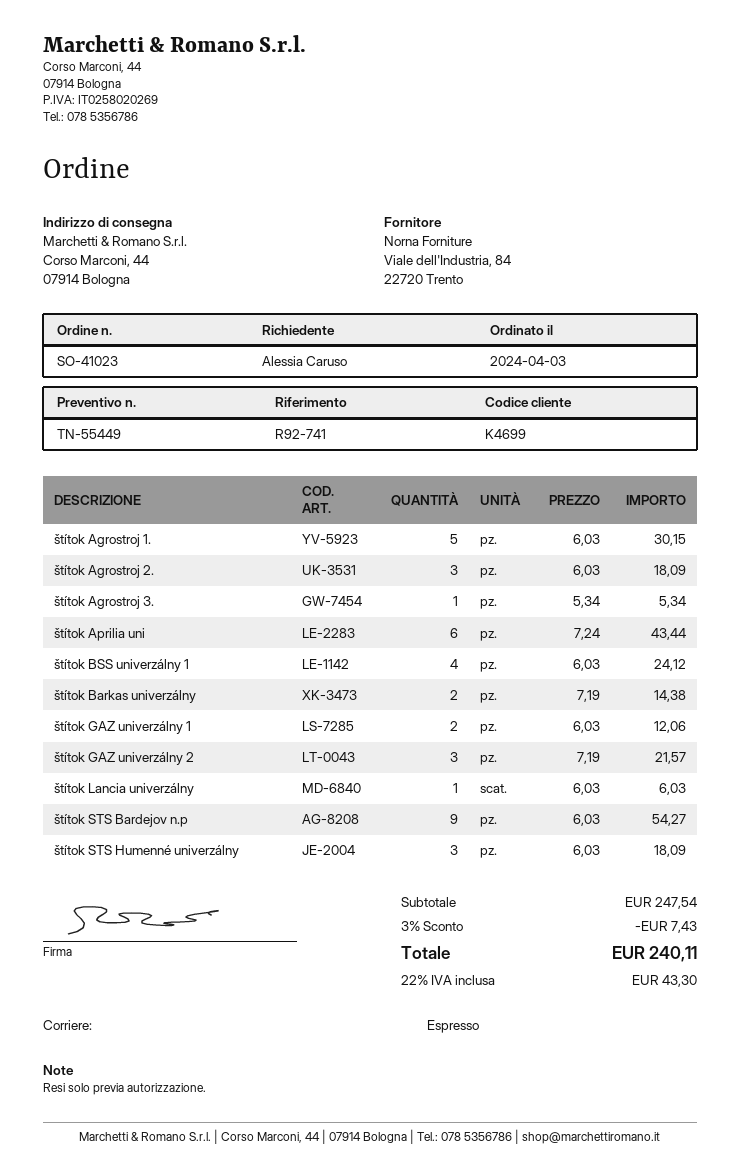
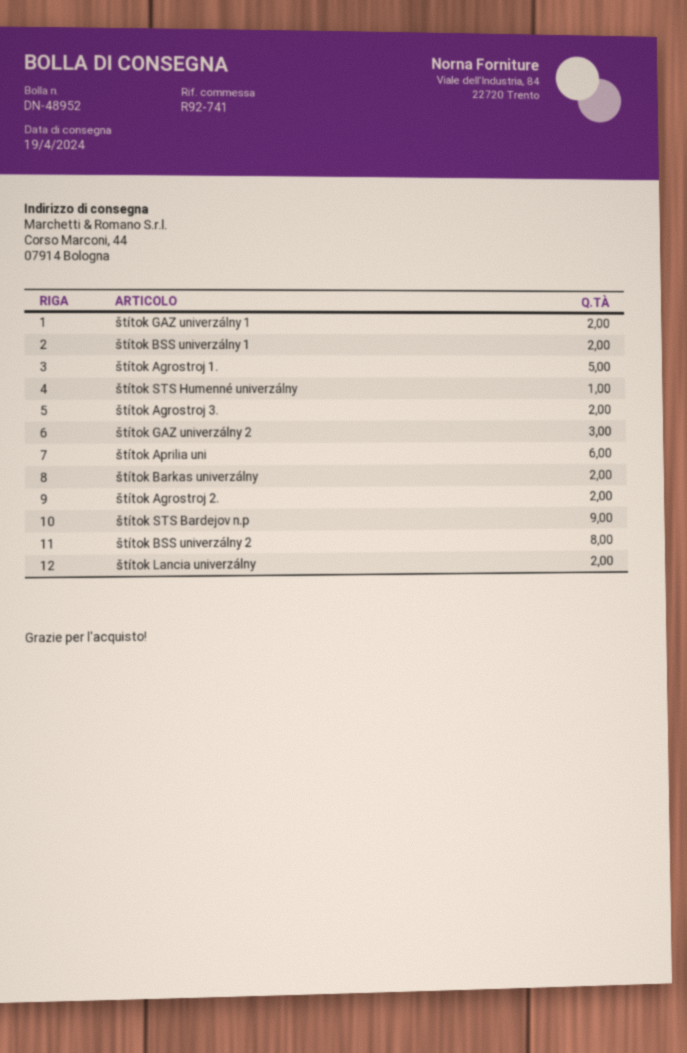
štítok Agrostroj 2.: 3 -> 2
štítok Agrostroj 3.: 1 -> 2
štítok BSS univerzálny 1: 4 -> 2
štítok Lancia univerzálny: 1 -> 2
štítok STS Humenné univerzálny: 3 -> 1
štítok BSS univerzálny 2: none -> 8

